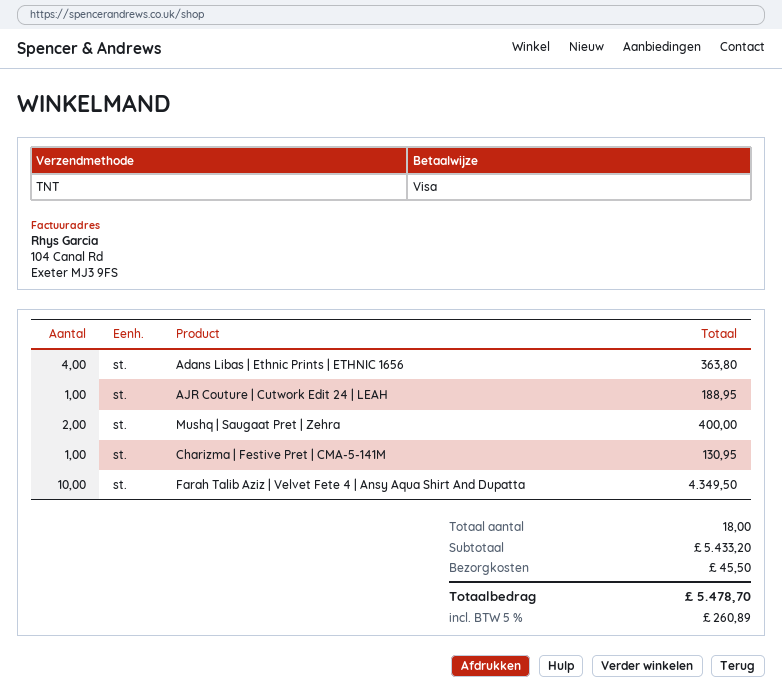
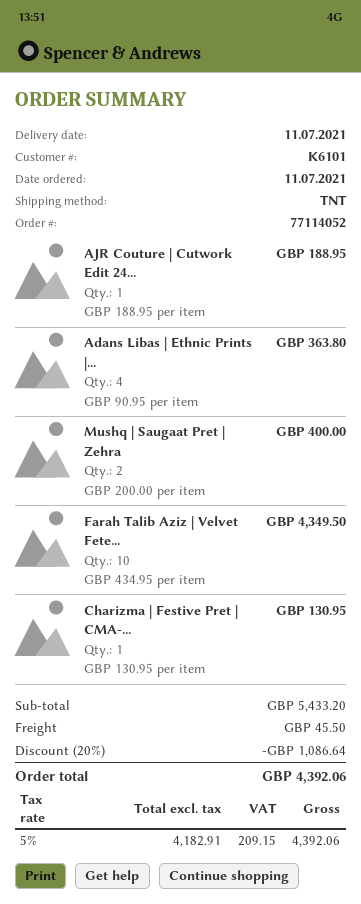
discount: none -> 20% = 1086.64
tax: 5% = 260.89 -> 5% = 209.15
total: 5478.70 -> 4392.06

